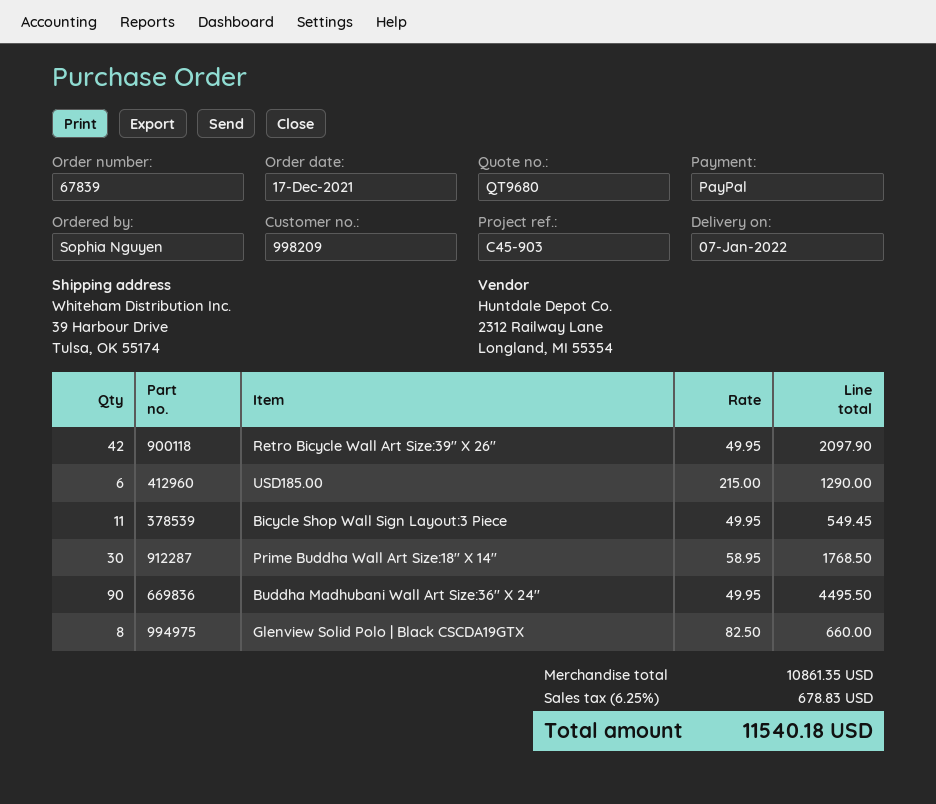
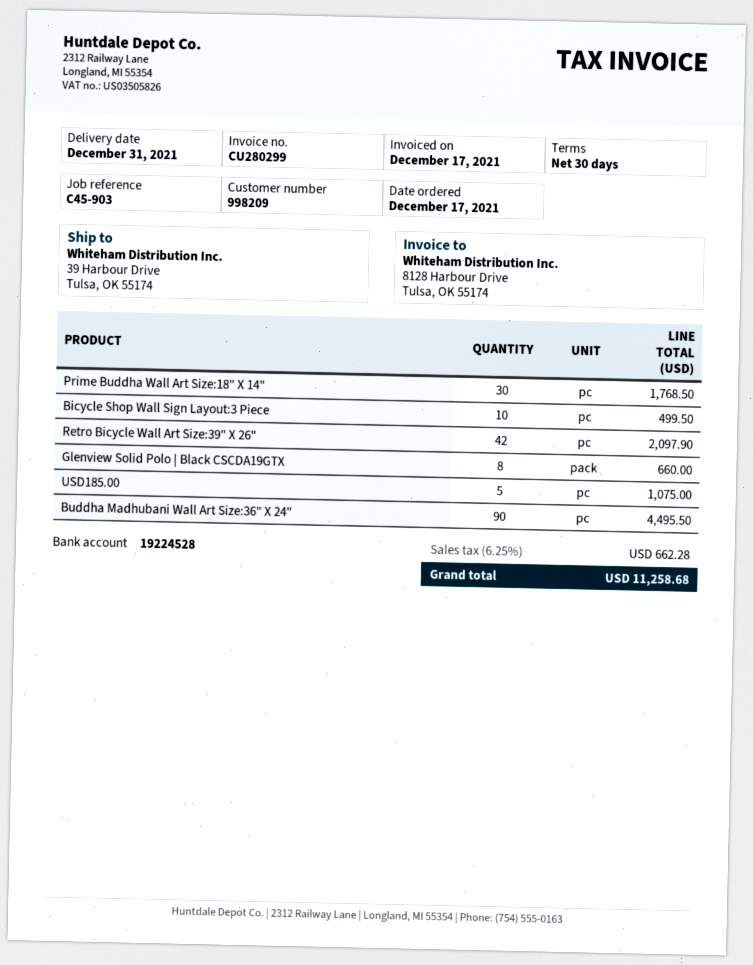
delivery date: 2022-01-07 -> 2021-12-31
USD185.00: 6 for 1290.00 -> 5 for 1075.00
Bicycle Shop Wall Sign Layout:3 Piece: 11 for 549.45 -> 10 for 499.50
tax: 6.25% = 678.83 -> 6.25% = 662.28
total: 11540.18 -> 11258.68

